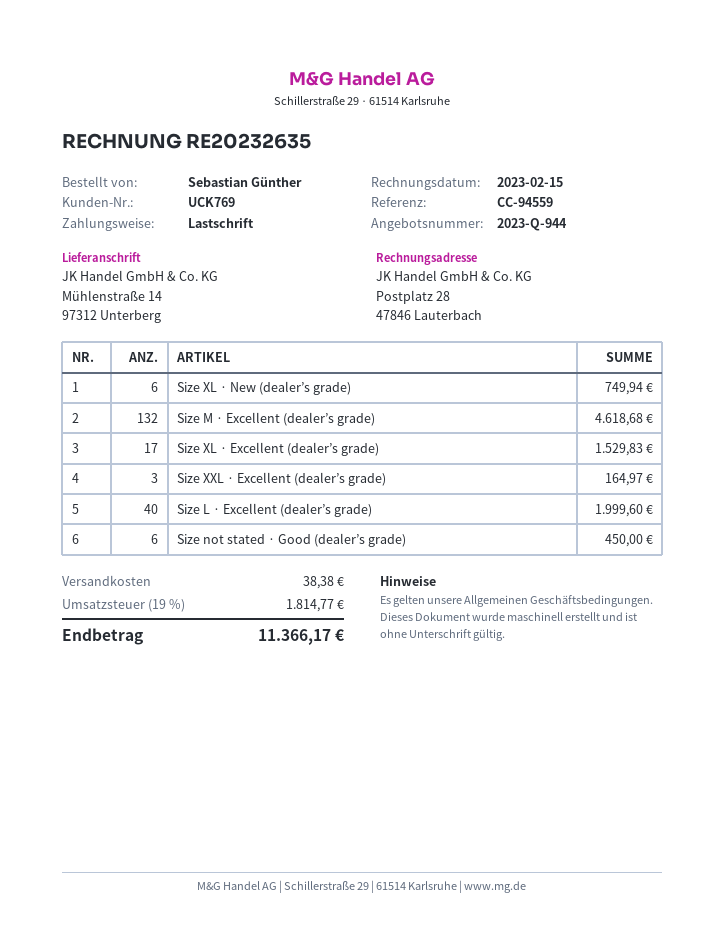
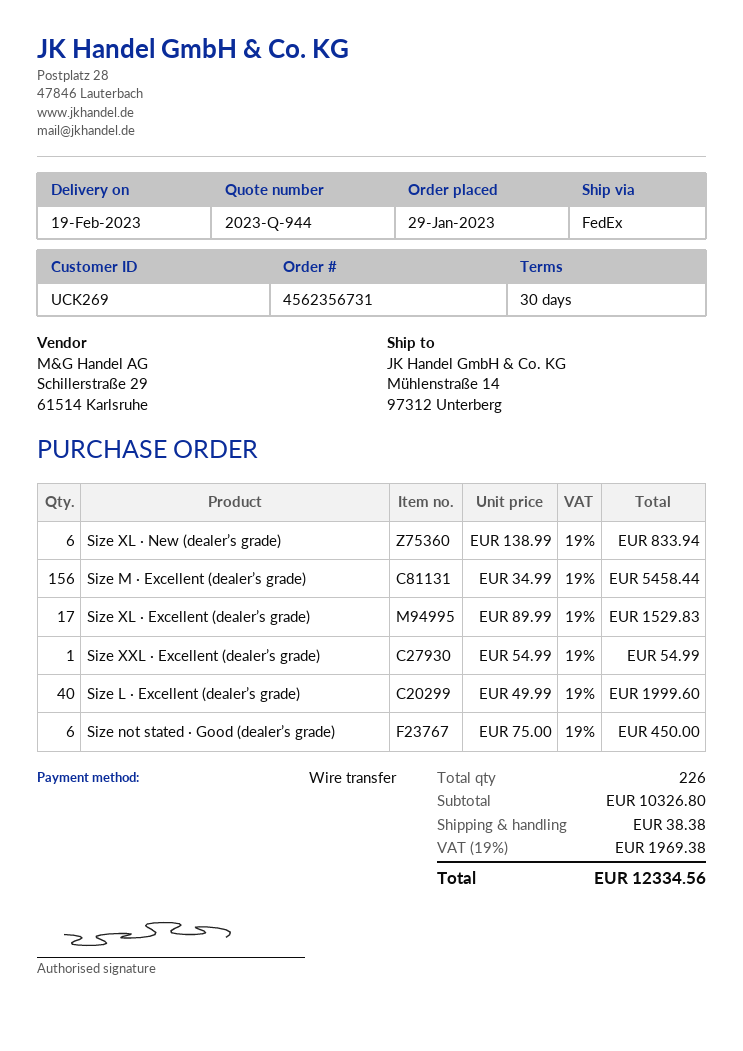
customer number: UCK769 -> UCK269
payment method: direct debit -> bank transfer
Size XL · New (dealer’s grade): 6 for 749.94 -> 6 for 833.94
Size M · Excellent (dealer’s grade): 132 for 4618.68 -> 156 for 5458.44
Size XXL · Excellent (dealer’s grade): 3 for 164.97 -> 1 for 54.99
tax: 19% = 1814.77 -> 19% = 1969.38
total: 11366.17 -> 12334.56

